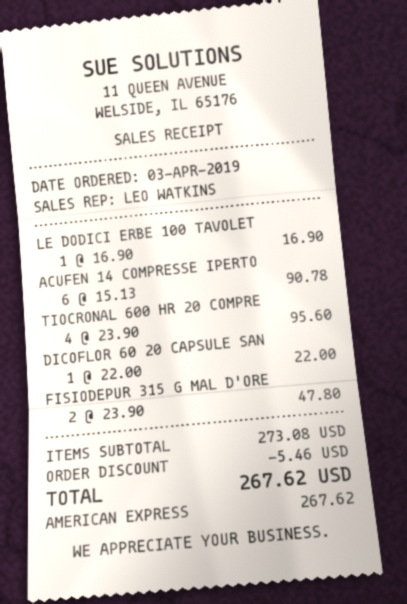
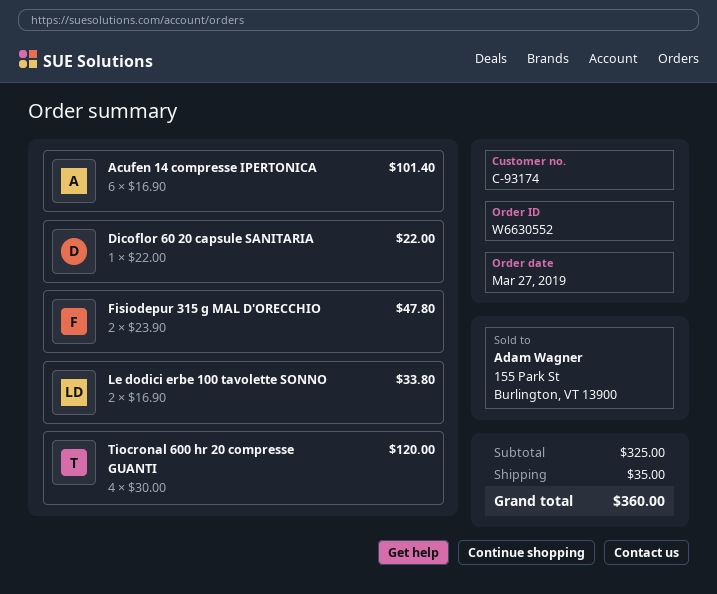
order date: 2019-04-03 -> 2019-03-27
LE DODICI ERBE 100 TAVOLET: 1 x 16.90 = 16.90 -> 2 x 16.90 = 33.80
ACUFEN 14 COMPRESSE IPERTO: 6 x 15.13 = 90.78 -> 6 x 16.90 = 101.40
TIOCRONAL 600 HR 20 COMPRE: 4 x 23.90 = 95.60 -> 4 x 30.00 = 120.00
subtotal: 273.08 -> 325.00
discount: 5.46 -> none
shipping: none -> 35.00
total: 267.62 -> 360.00

